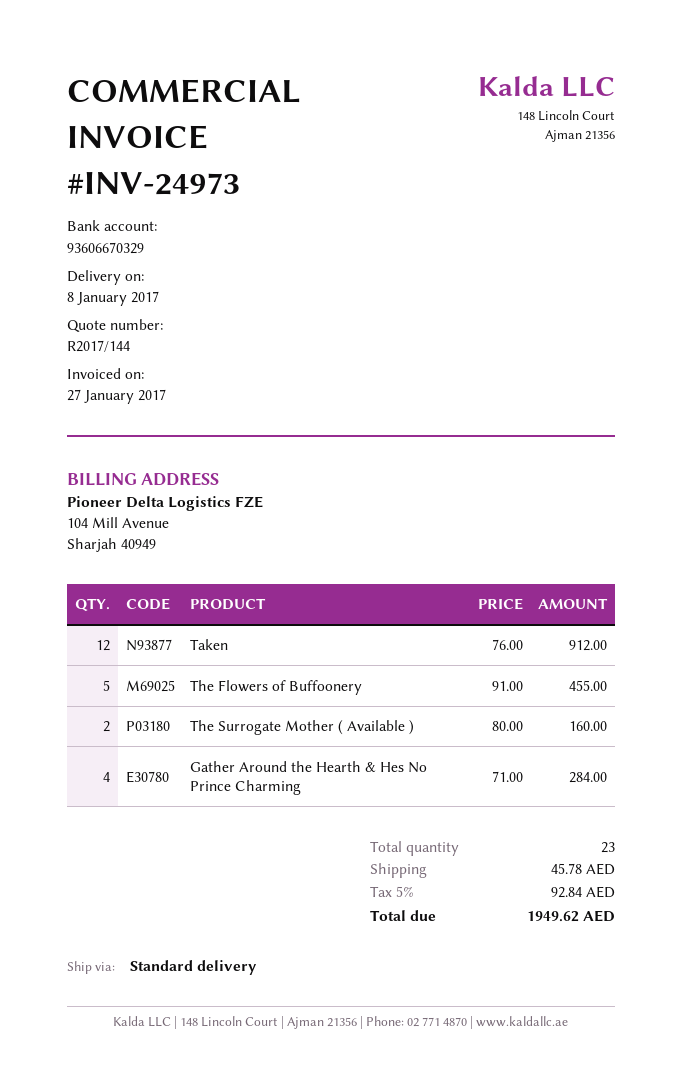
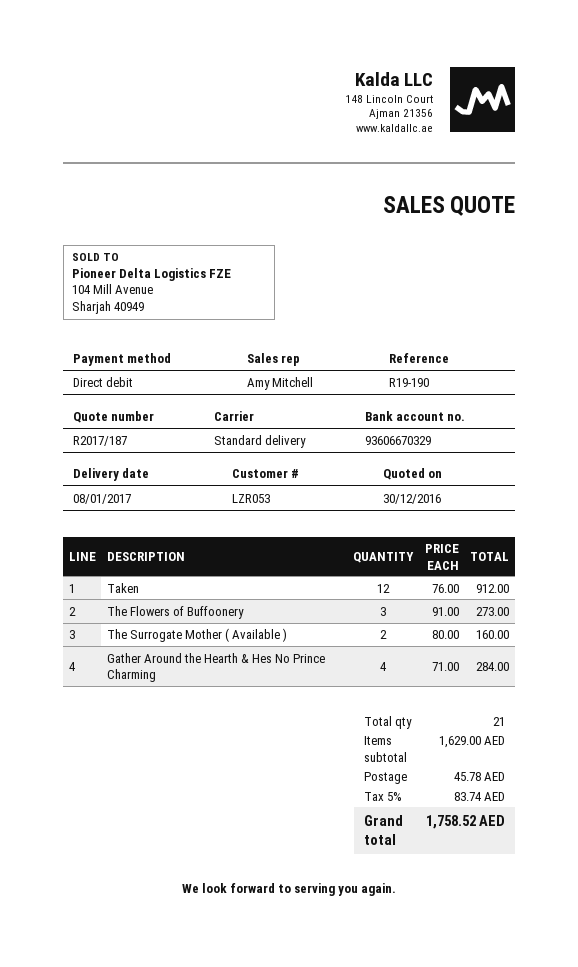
quote number: R2017/144 -> R2017/187
The Flowers of Buffoonery: 5 x 91.00 = 455.00 -> 3 x 91.00 = 273.00
total quantity: 23 -> 21
tax: 5% = 92.84 -> 5% = 83.74
total: 1949.62 -> 1758.52

